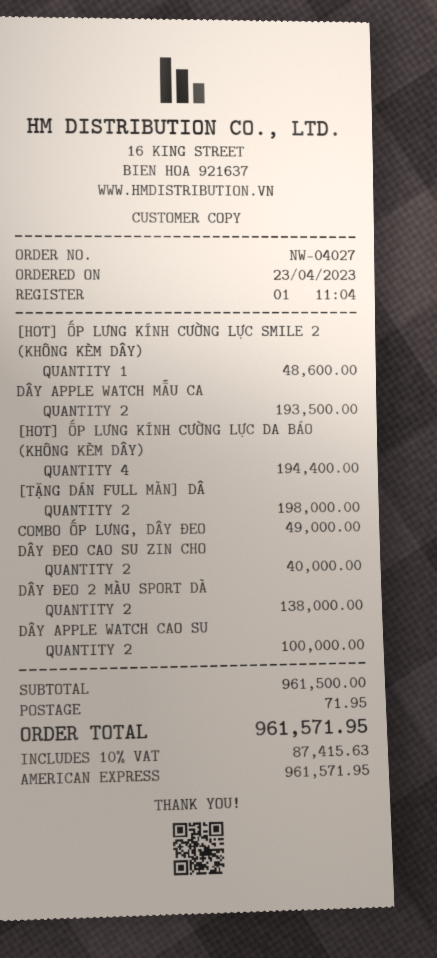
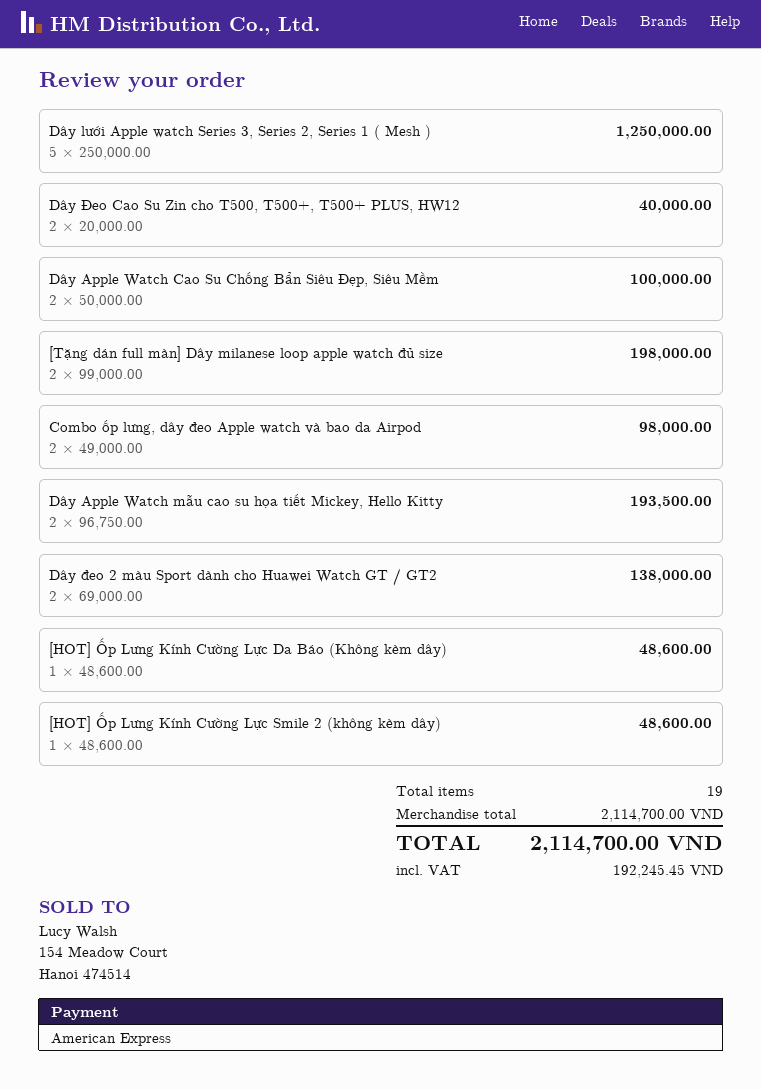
[HOT] ỐP LƯNG KÍNH CƯỜNG LỰC DA BÁO (KHÔNG KÈM DÂY): 4 for 194400.00 -> 1 for 48600.00
COMBO ỐP LƯNG, DÂY ĐEO: 1 for 49000.00 -> 2 for 98000.00
Dây lưới Apple watch Series 3, Series 2, Series 1 ( Mesh ): none -> 5 for 1250000.00
subtotal: 961500.00 -> 2114700.00
shipping: 71.95 -> none
tax: 87415.63 -> 192245.45
total: 961571.95 -> 2114700.00

